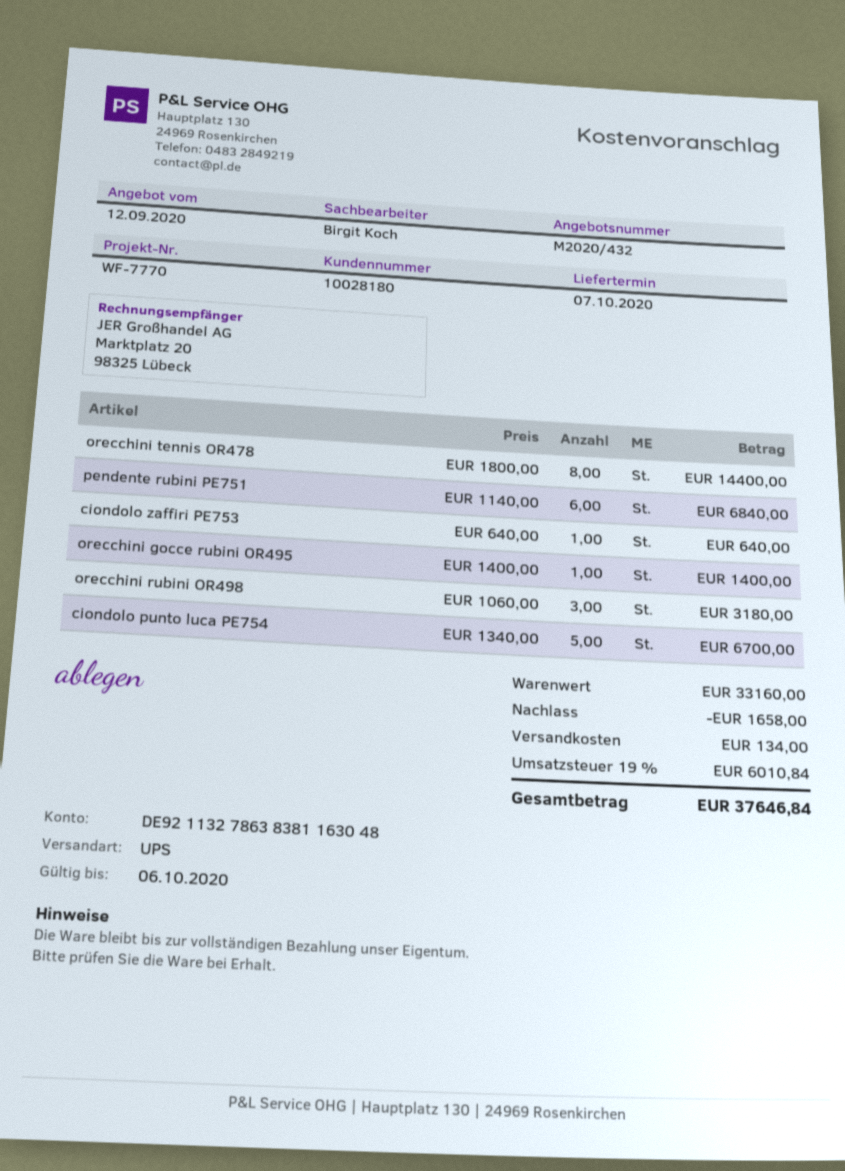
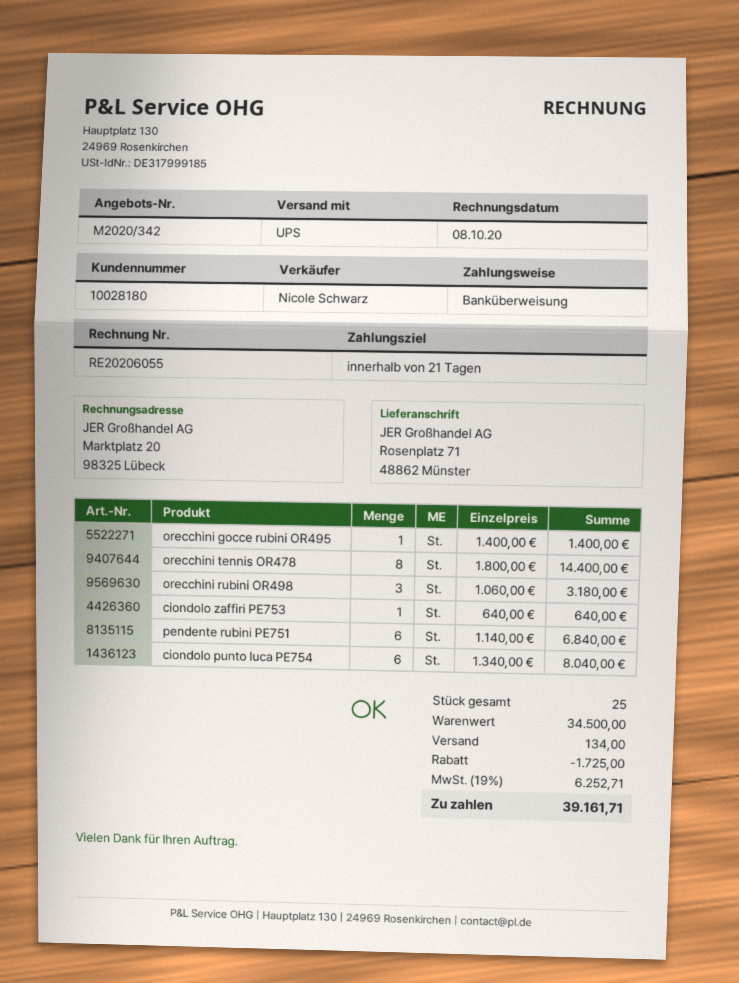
quote number: M2020/432 -> M2020/342
sales rep: Birgit Koch -> Nicole Schwarz
ciondolo punto luca PE754: 5 x 1340.00 = 6700.00 -> 6 x 1340.00 = 8040.00
subtotal: 33160.00 -> 34500.00
discount: 1658.00 -> 1725.00
tax: 19% = 6010.84 -> 19% = 6252.71
total: 37646.84 -> 39161.71

